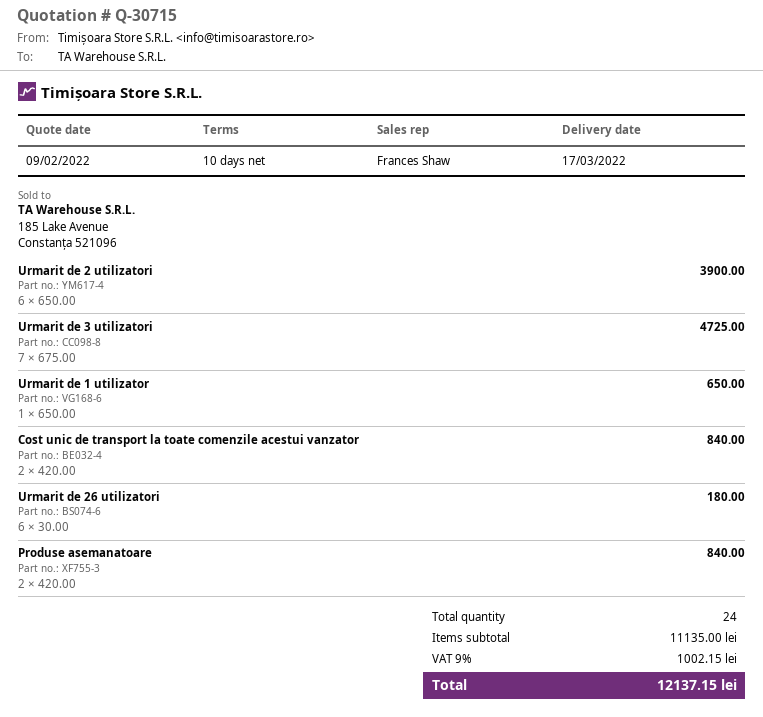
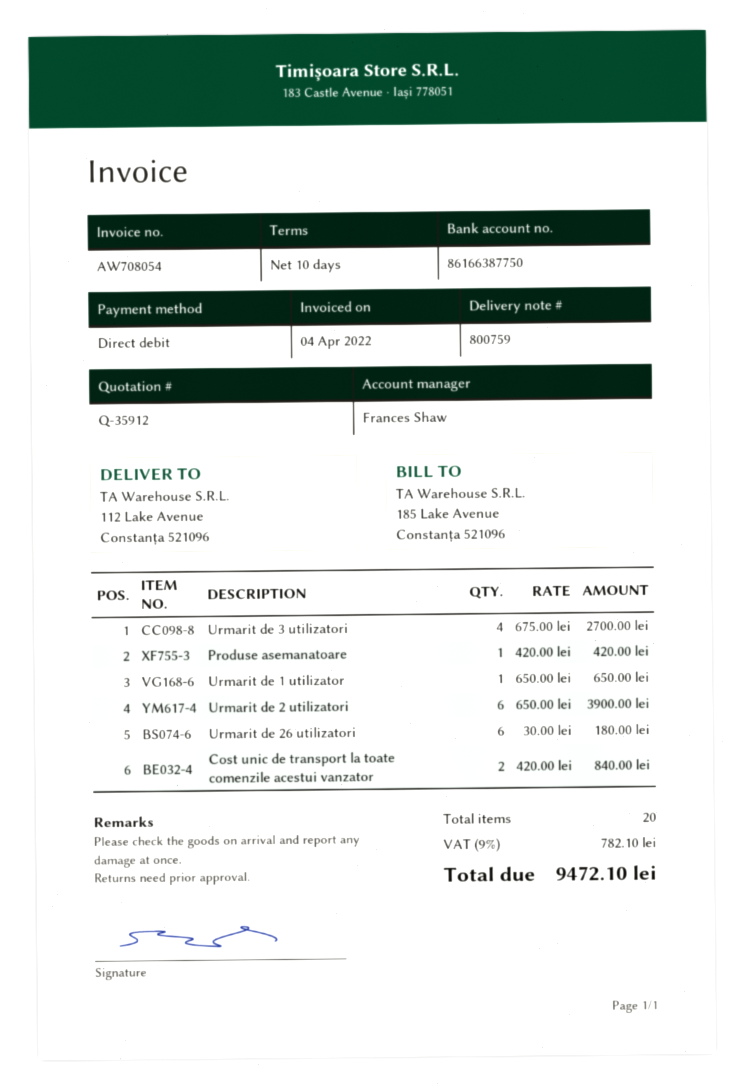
quote number: Q-30715 -> Q-35912
Urmarit de 3 utilizatori: 7 x 675.00 = 4725.00 -> 4 x 675.00 = 2700.00
Produse asemanatoare: 2 x 420.00 = 840.00 -> 1 x 420.00 = 420.00
total quantity: 24 -> 20
tax: 9% = 1002.15 -> 9% = 782.10
total: 12137.15 -> 9472.10

